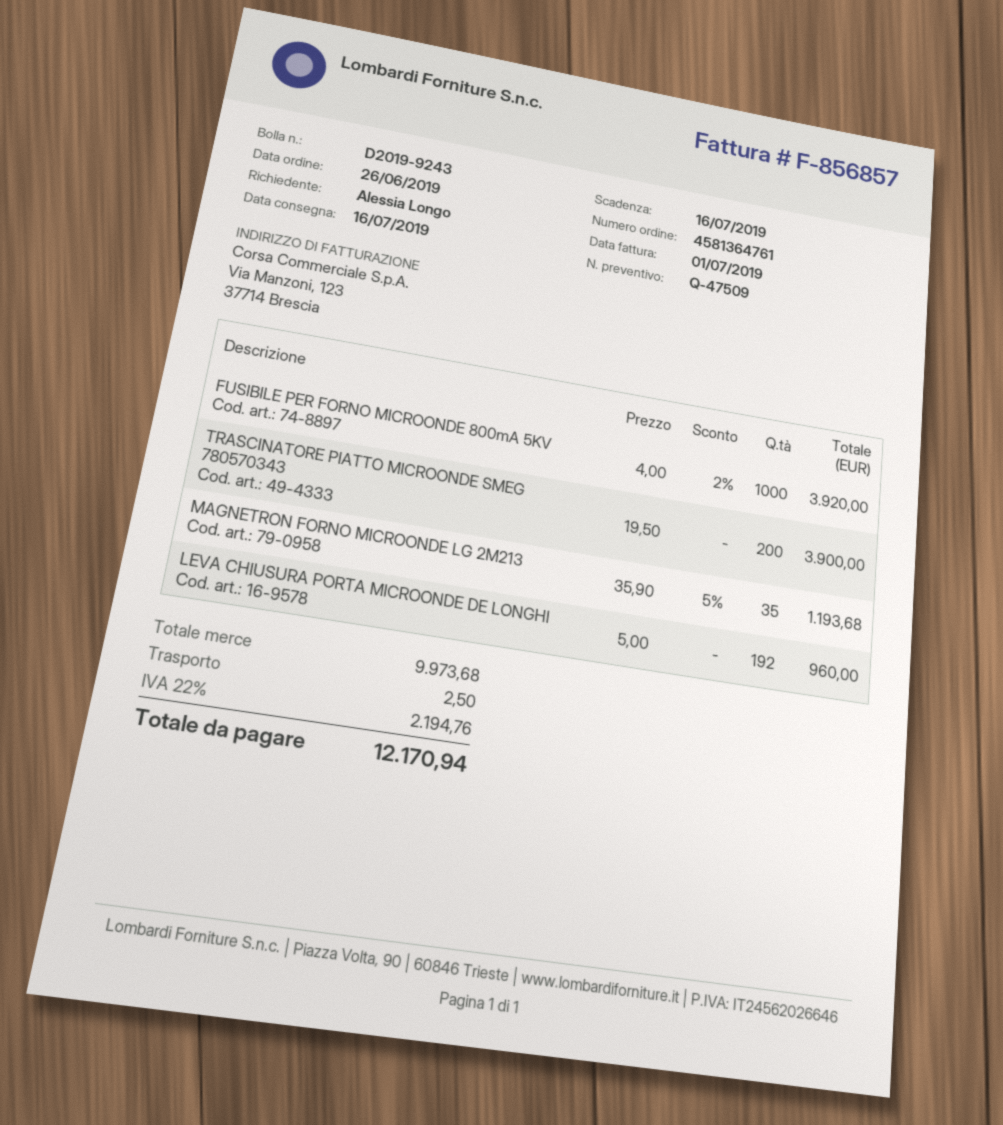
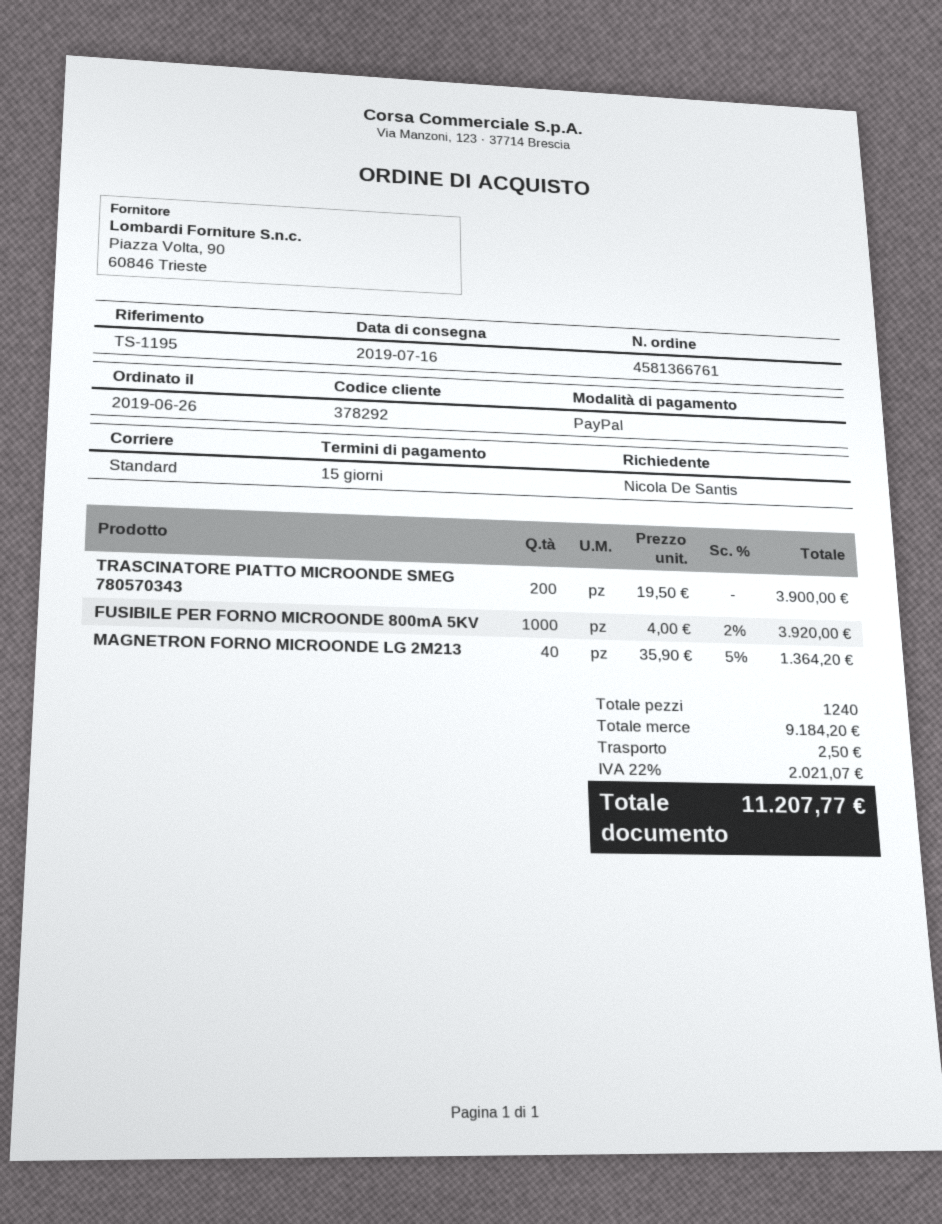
order number: 4581364761 -> 4581366761
ordered by: Alessia Longo -> Nicola De Santis
MAGNETRON FORNO MICROONDE LG 2M213: 35 x 35.90 - 5% = 1193.68 -> 40 x 35.90 - 5% = 1364.20
LEVA CHIUSURA PORTA MICROONDE DE LONGHI: 192 x 5.00 = 960.00 -> none
subtotal: 9973.68 -> 9184.20
tax: 22% = 2194.76 -> 22% = 2021.07
total: 12170.94 -> 11207.77

